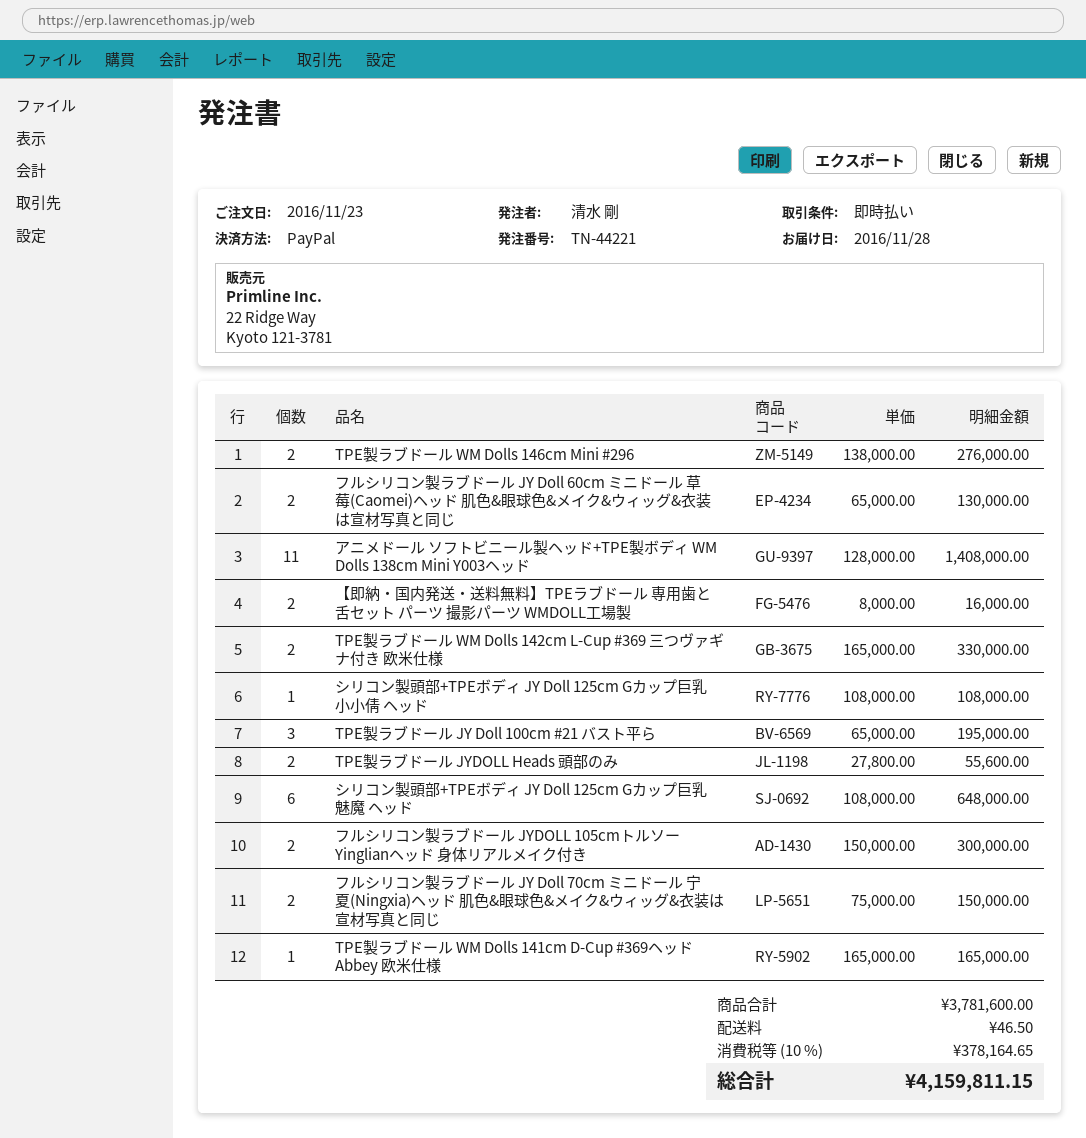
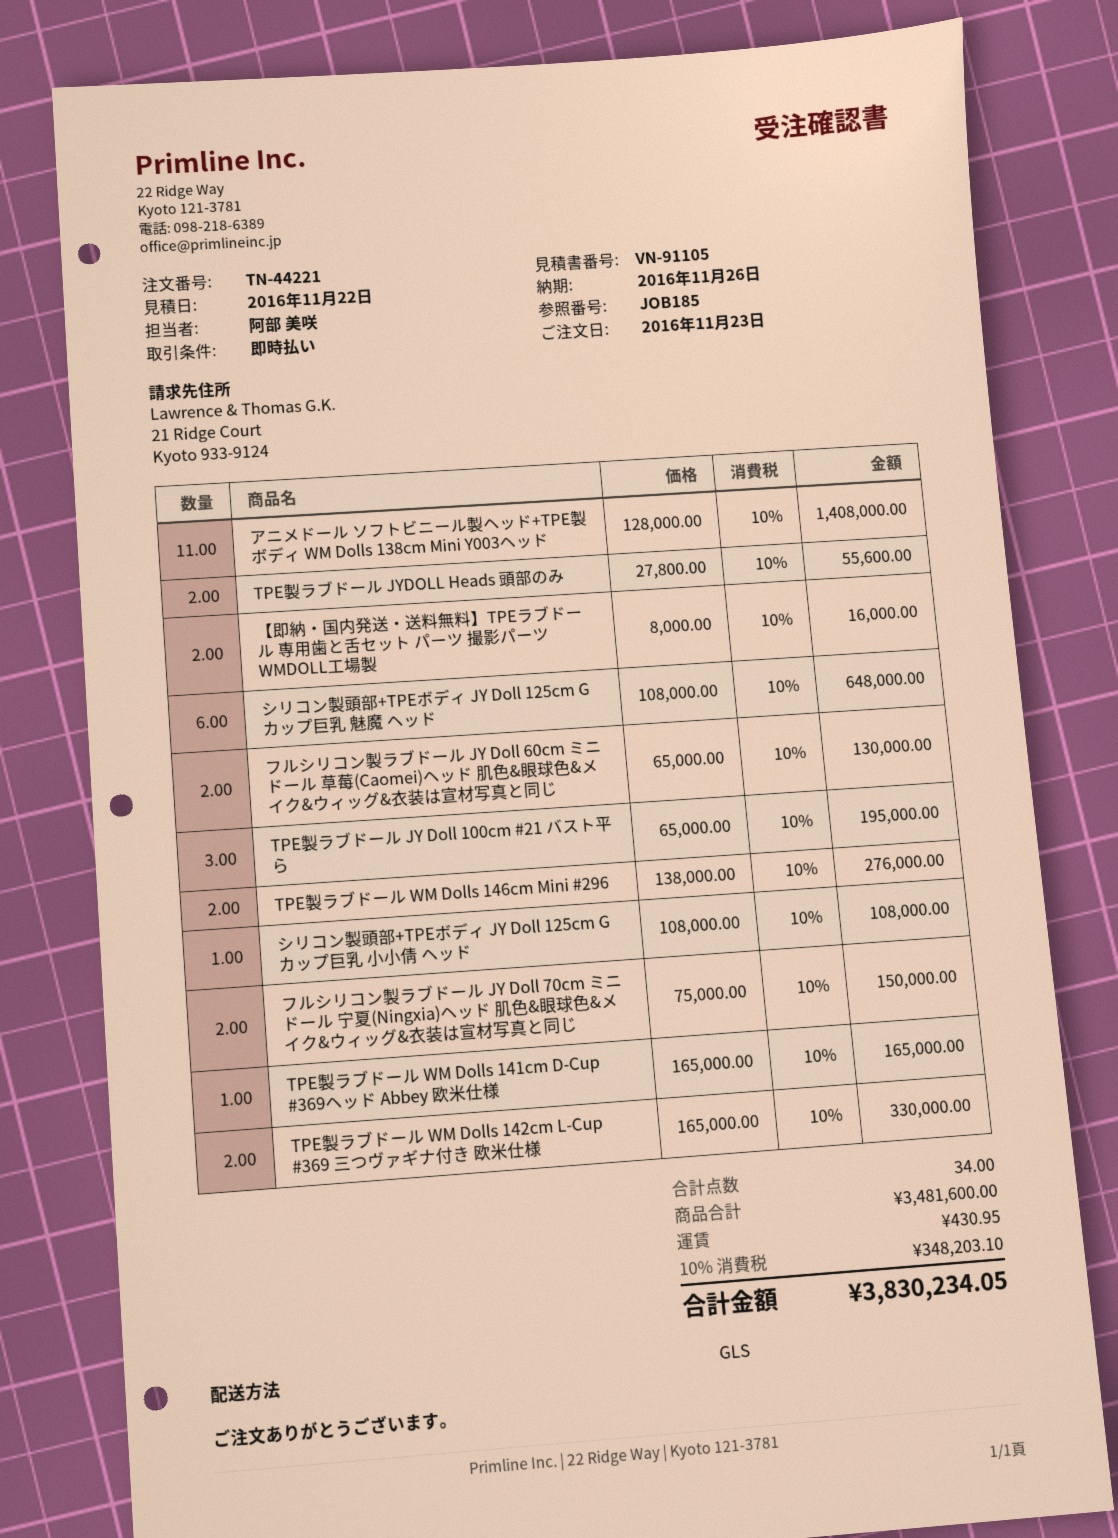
delivery date: 2016-11-28 -> 2016-11-26
フルシリコン製ラブドール JYDOLL 105cmトルソー Yinglianヘッド 身体リアルメイク付き: 2 x 150000.00 = 300000.00 -> none
subtotal: 3781600.00 -> 3481600.00
shipping: 46.50 -> 430.95
tax: 10% = 378164.65 -> 10% = 348203.10
total: 4159811.15 -> 3830234.05

